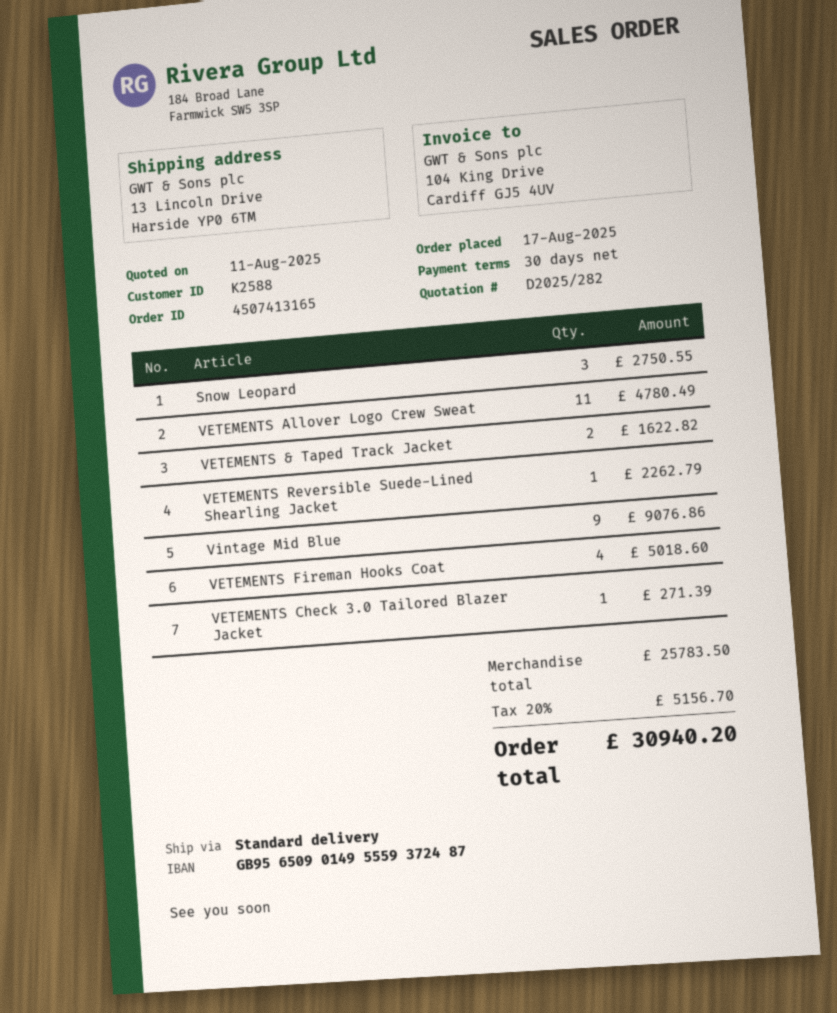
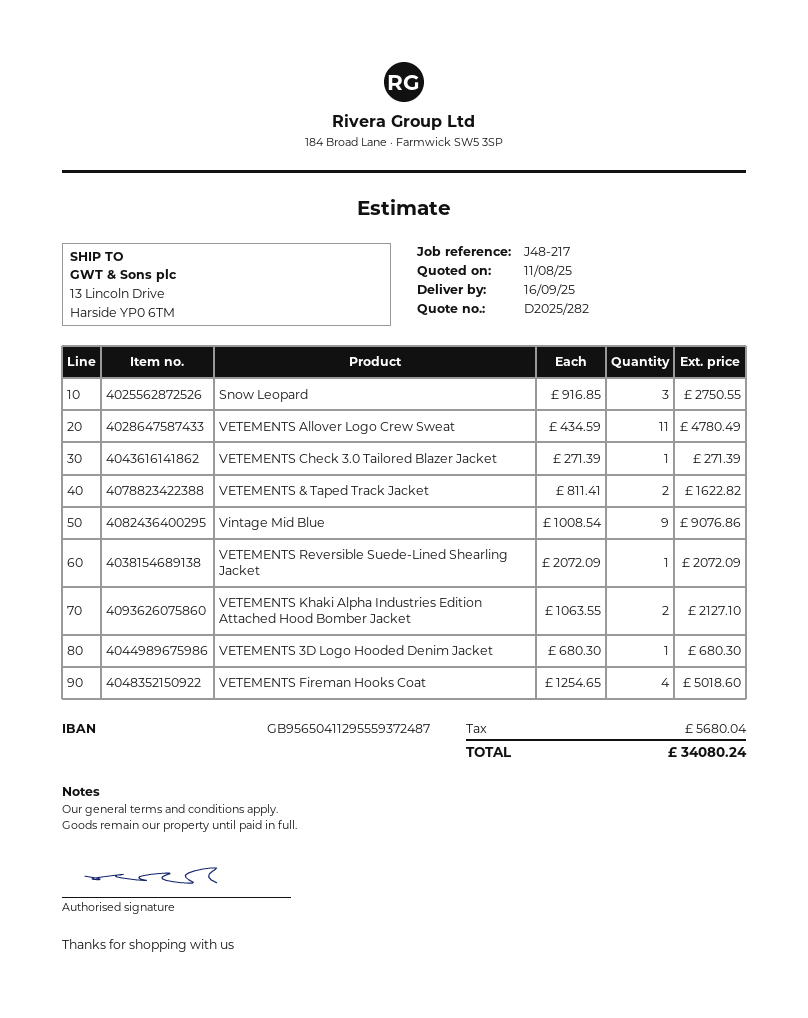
bank account: GB95650901495559372487 -> GB95650411295559372487
VETEMENTS Reversible Suede-Lined Shearling Jacket: 1 for 2262.79 -> 1 for 2072.09
VETEMENTS Khaki Alpha Industries Edition Attached Hood Bomber Jacket: none -> 2 for 2127.10
VETEMENTS 3D Logo Hooded Denim Jacket: none -> 1 for 680.30
tax: 5156.70 -> 5680.04
total: 30940.20 -> 34080.24

